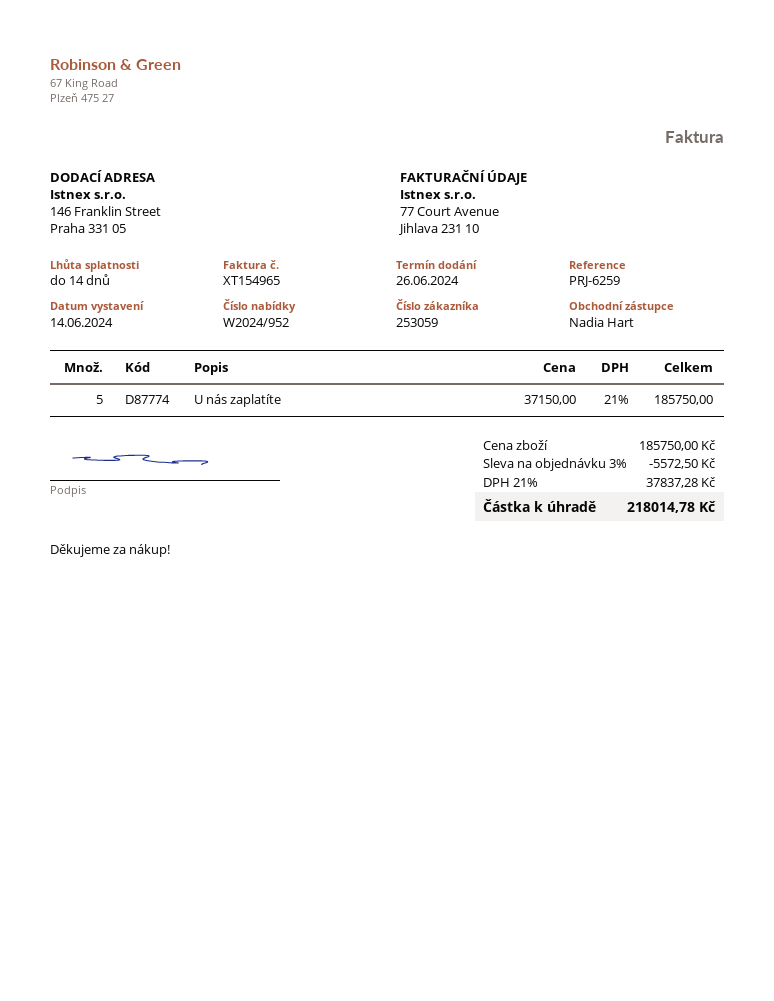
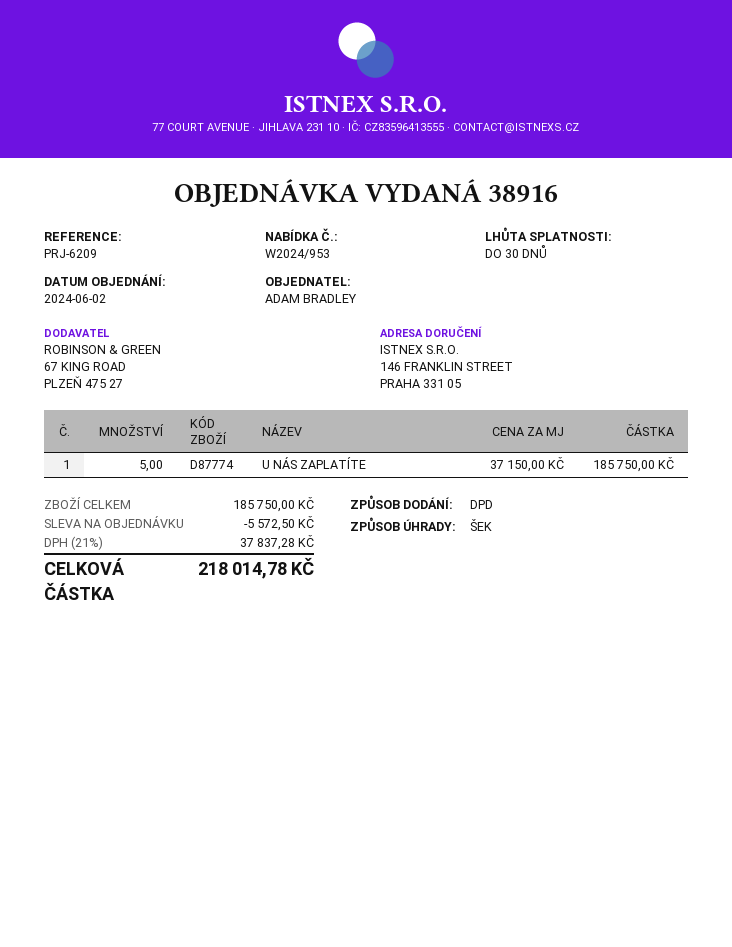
quote number: W2024/952 -> W2024/953
payment terms: 14 days -> 30 days
reference: PRJ-6259 -> PRJ-6209

